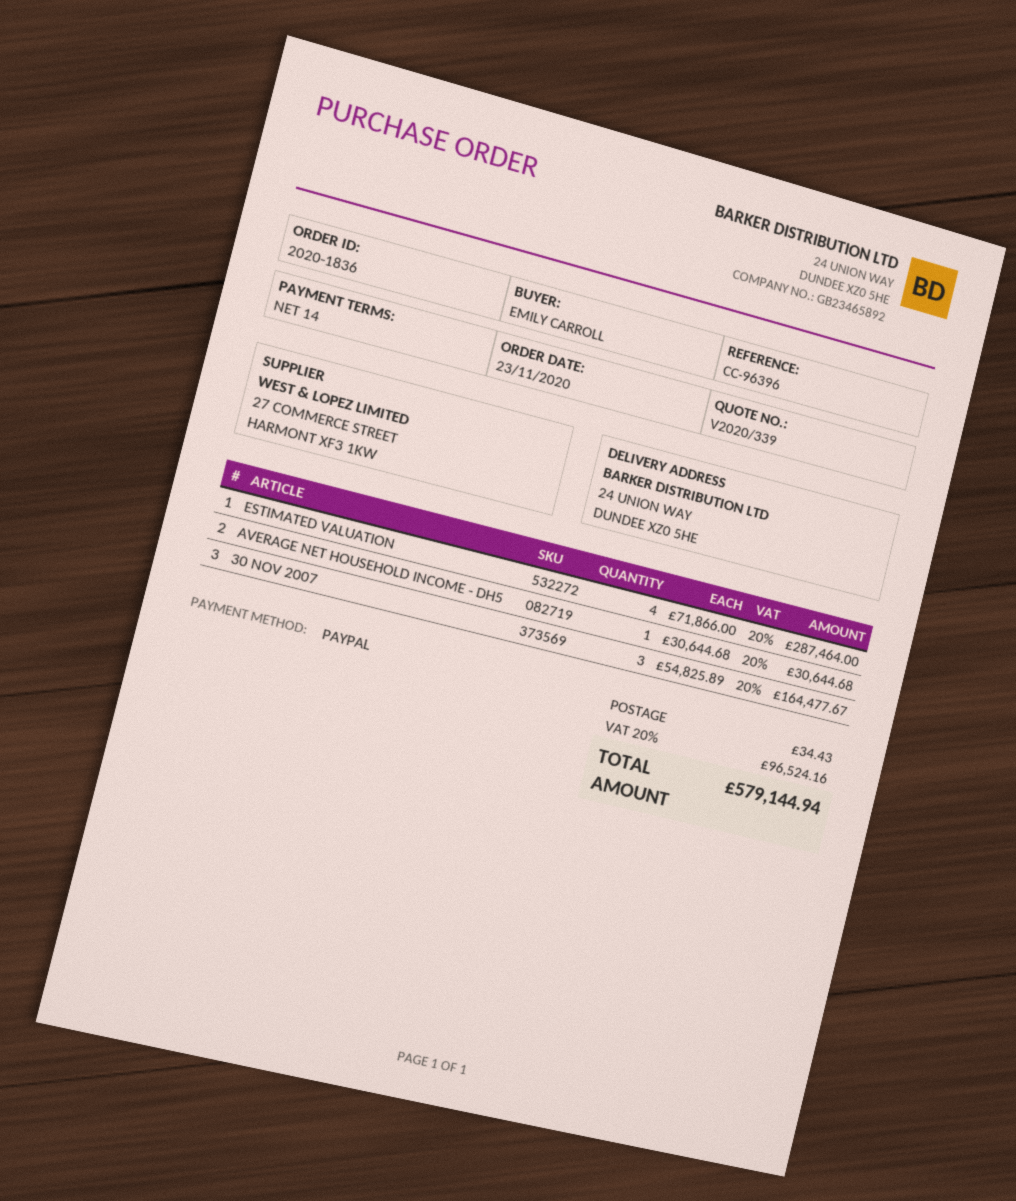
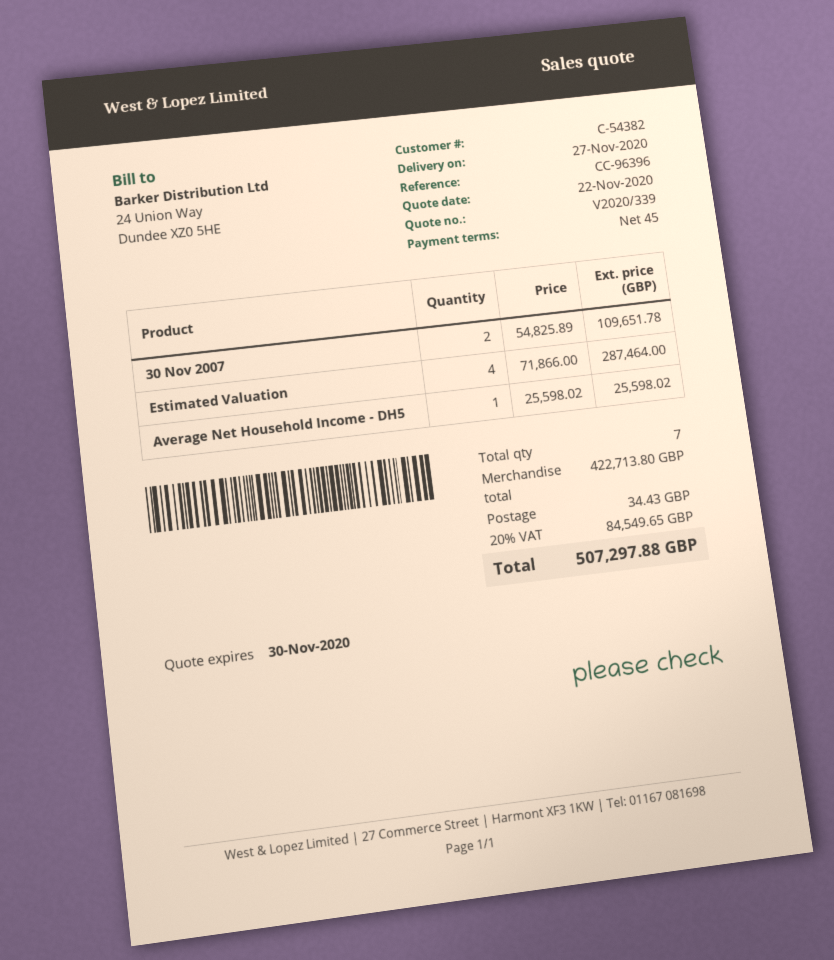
payment terms: 14 days -> 45 days
AVERAGE NET HOUSEHOLD INCOME - DH5: 1 x 30644.68 = 30644.68 -> 1 x 25598.02 = 25598.02
30 NOV 2007: 3 x 54825.89 = 164477.67 -> 2 x 54825.89 = 109651.78
tax: 20% = 96524.16 -> 20% = 84549.65
total: 579144.94 -> 507297.88

